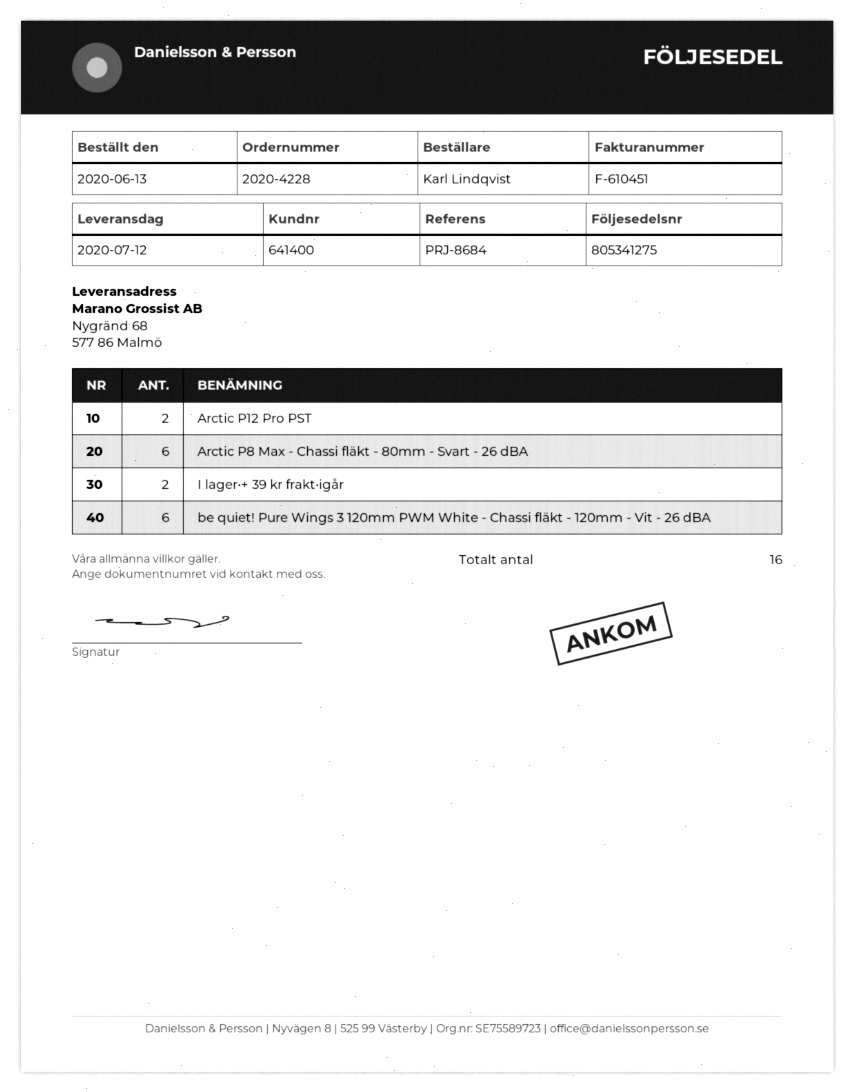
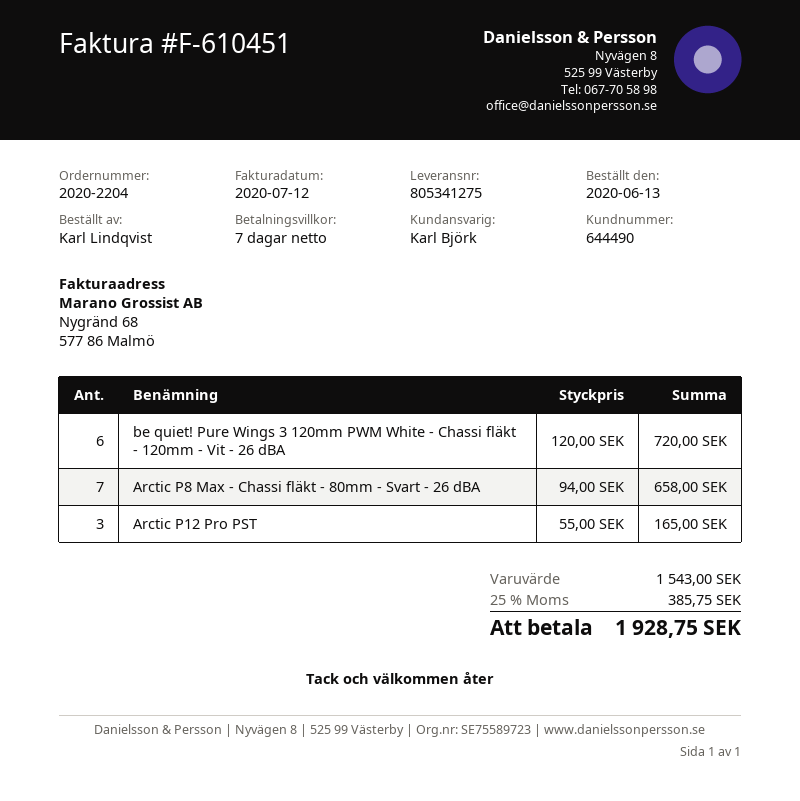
order number: 2020-4228 -> 2020-2204
customer number: 641400 -> 644490
Arctic P12 Pro PST: 2 -> 3
Arctic P8 Max - Chassi fläkt - 80mm - Svart - 26 dBA: 6 -> 7
I lager•+ 39 kr frakt•igår: 2 -> none

